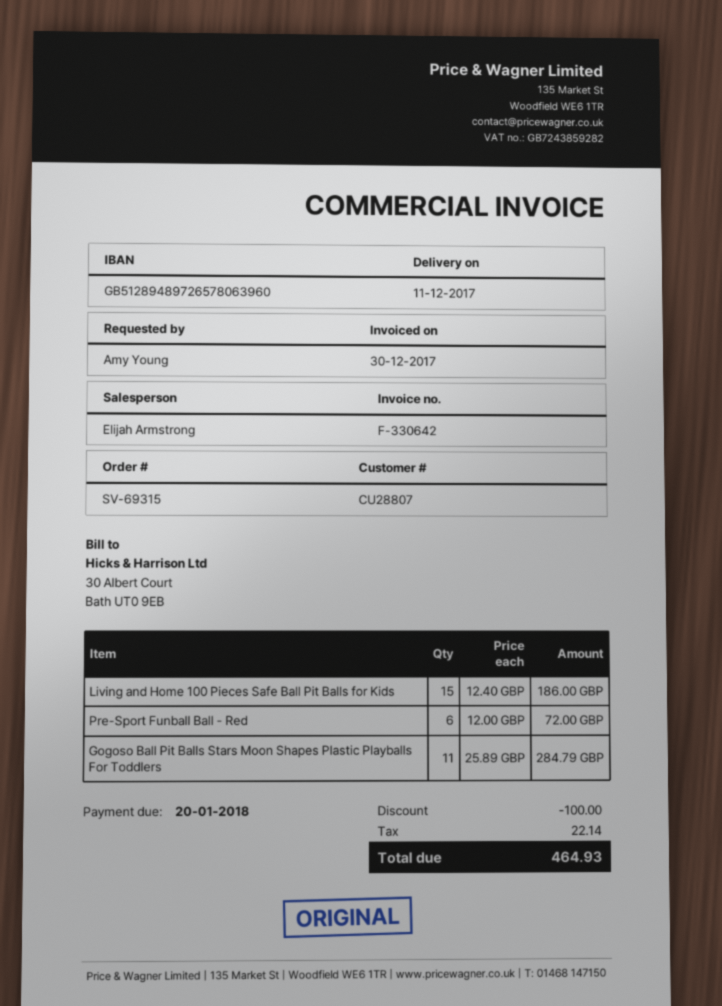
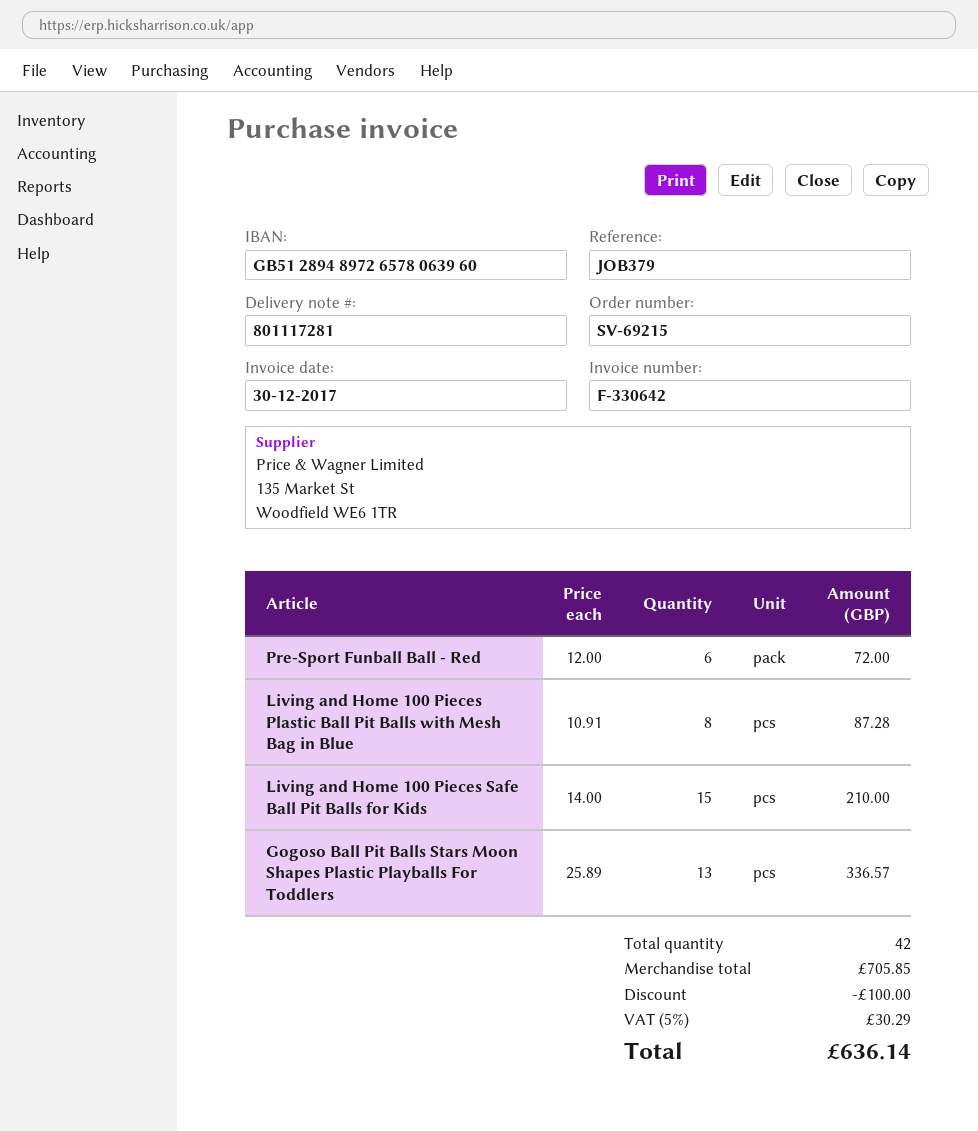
order number: SV-69315 -> SV-69215
Living and Home 100 Pieces Safe Ball Pit Balls for Kids: 15 x 12.40 = 186.00 -> 15 x 14.00 = 210.00
Gogoso Ball Pit Balls Stars Moon Shapes Plastic Playballs For Toddlers: 11 x 25.89 = 284.79 -> 13 x 25.89 = 336.57
Living and Home 100 Pieces Plastic Ball Pit Balls with Mesh Bag in Blue: none -> 8 x 10.91 = 87.28
tax: 22.14 -> 30.29
total: 464.93 -> 636.14

